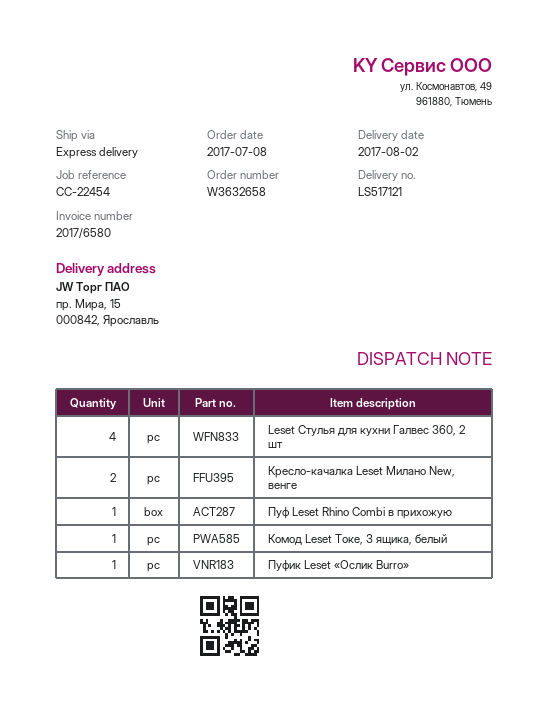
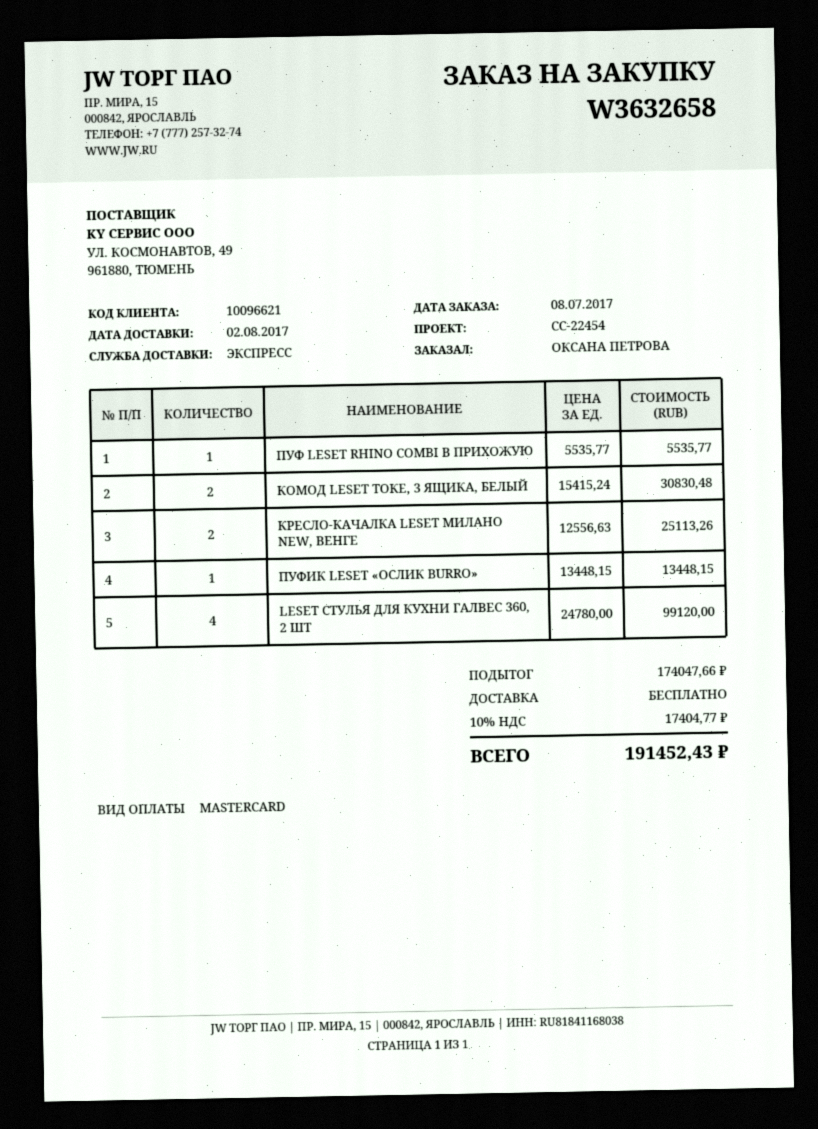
Комод Leset Токе, 3 ящика, белый: 1 -> 2

